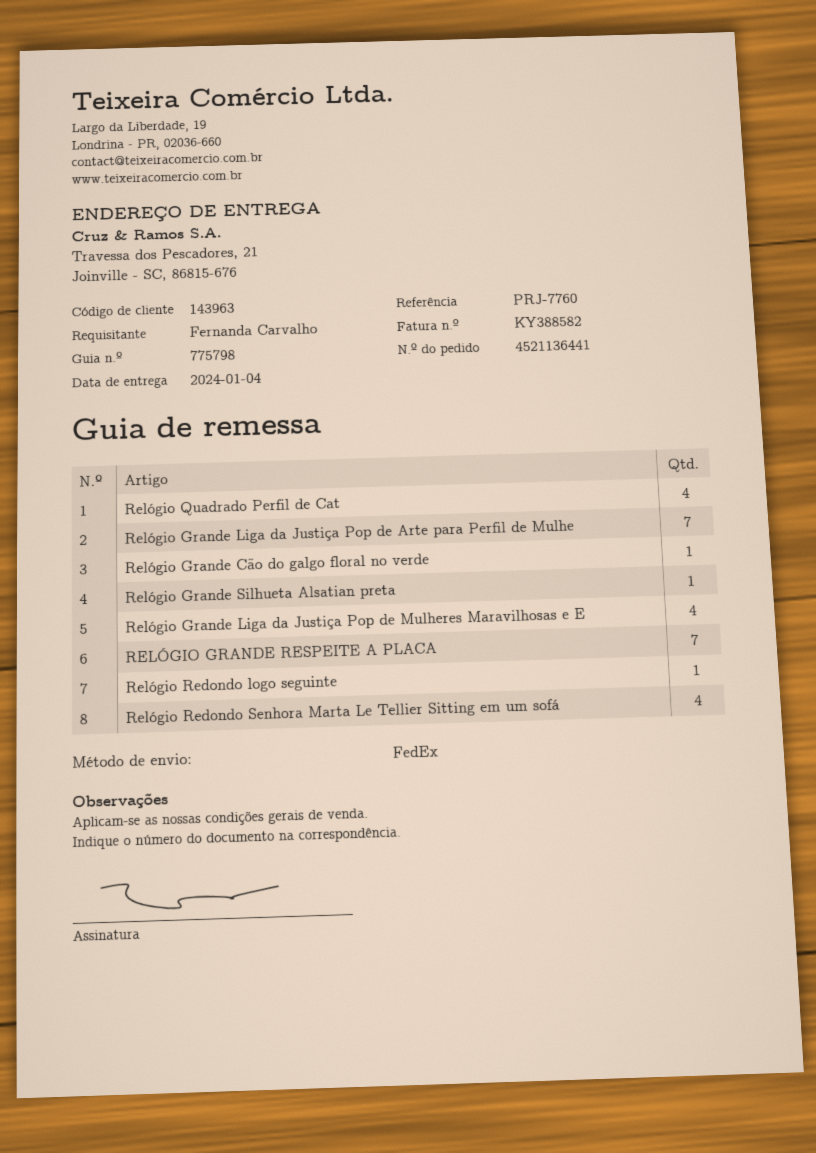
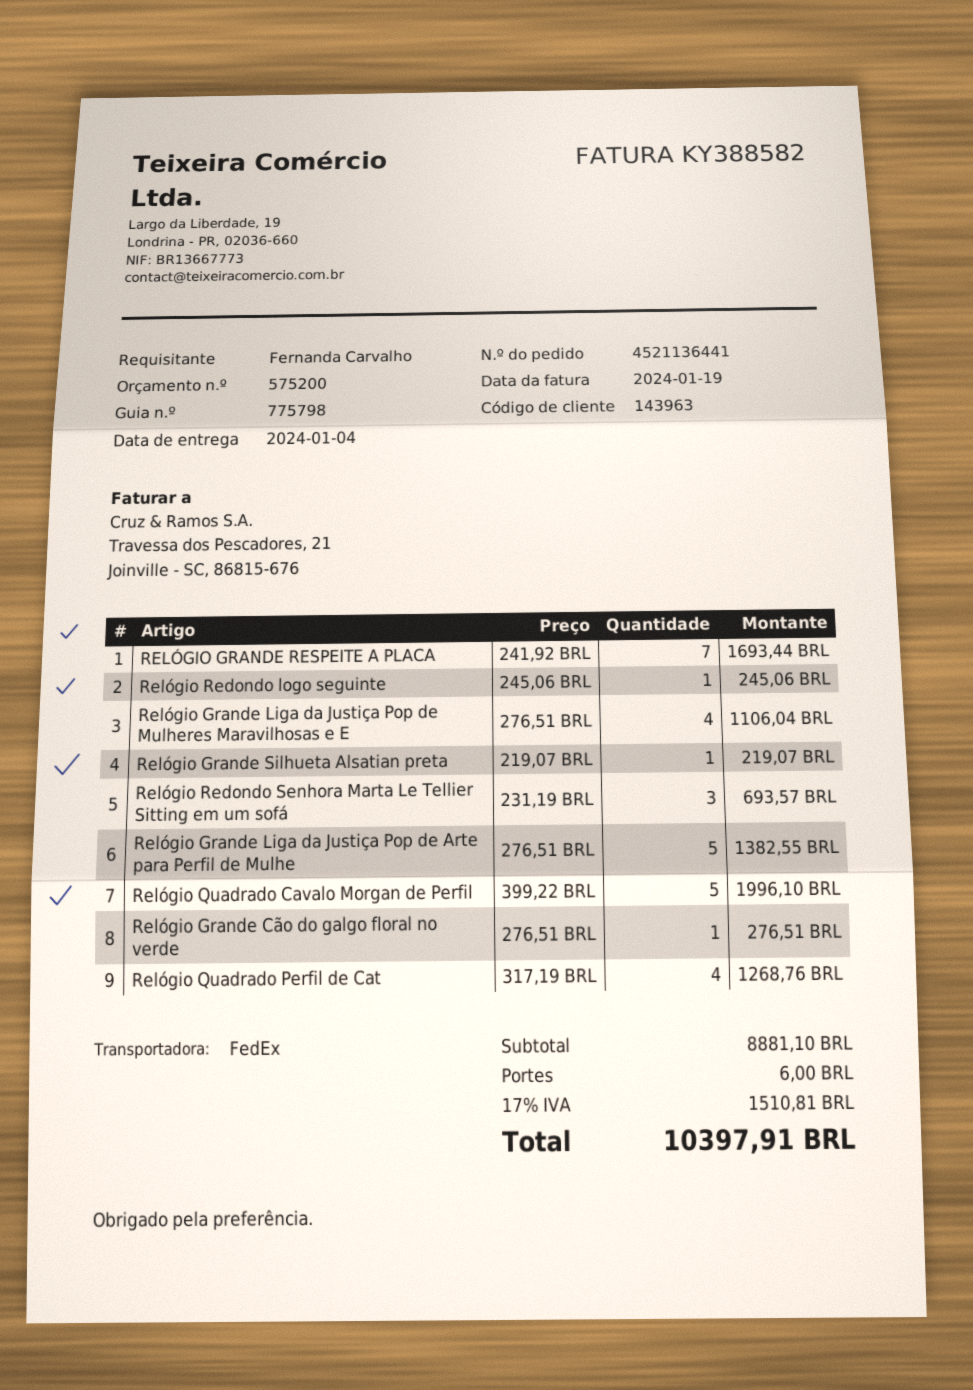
Relógio Grande Liga da Justiça Pop de Arte para Perfil de Mulhe: 7 -> 5
Relógio Redondo Senhora Marta Le Tellier Sitting em um sofá: 4 -> 3
Relógio Quadrado Cavalo Morgan de Perfil: none -> 5

